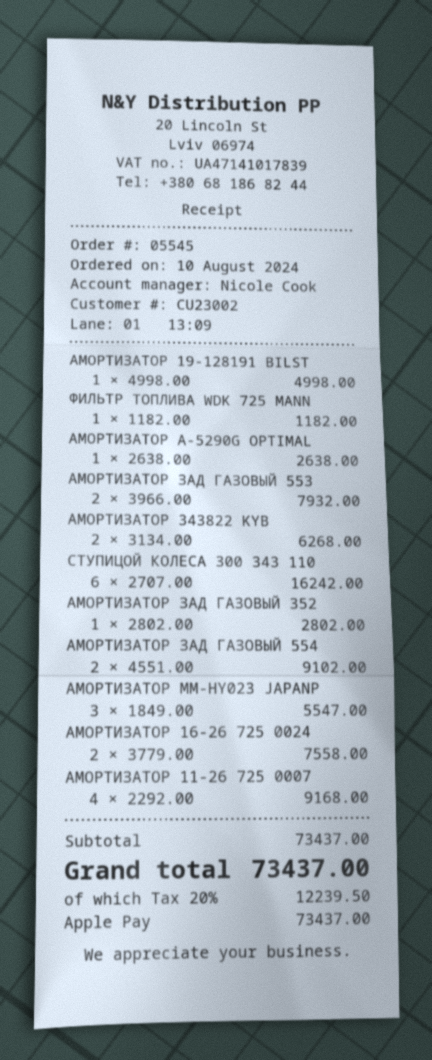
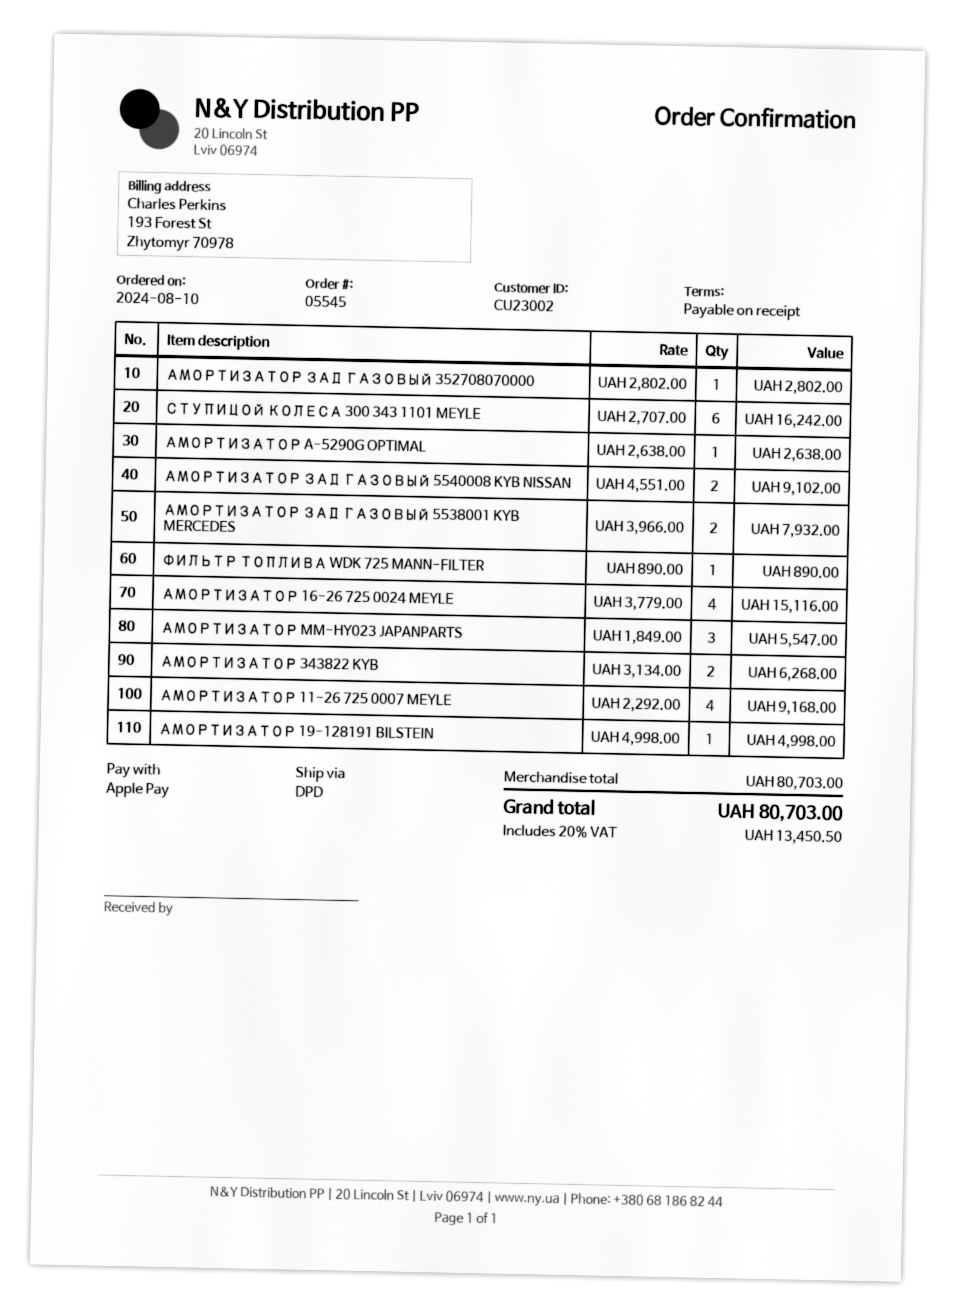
ФИЛЬТР ТОПЛИВА WDK 725 MANN: 1 x 1182.00 = 1182.00 -> 1 x 890.00 = 890.00
АМОРТИЗАТОР 16-26 725 0024: 2 x 3779.00 = 7558.00 -> 4 x 3779.00 = 15116.00
subtotal: 73437.00 -> 80703.00
tax: 20% = 12239.50 -> 20% = 13450.50
total: 73437.00 -> 80703.00

